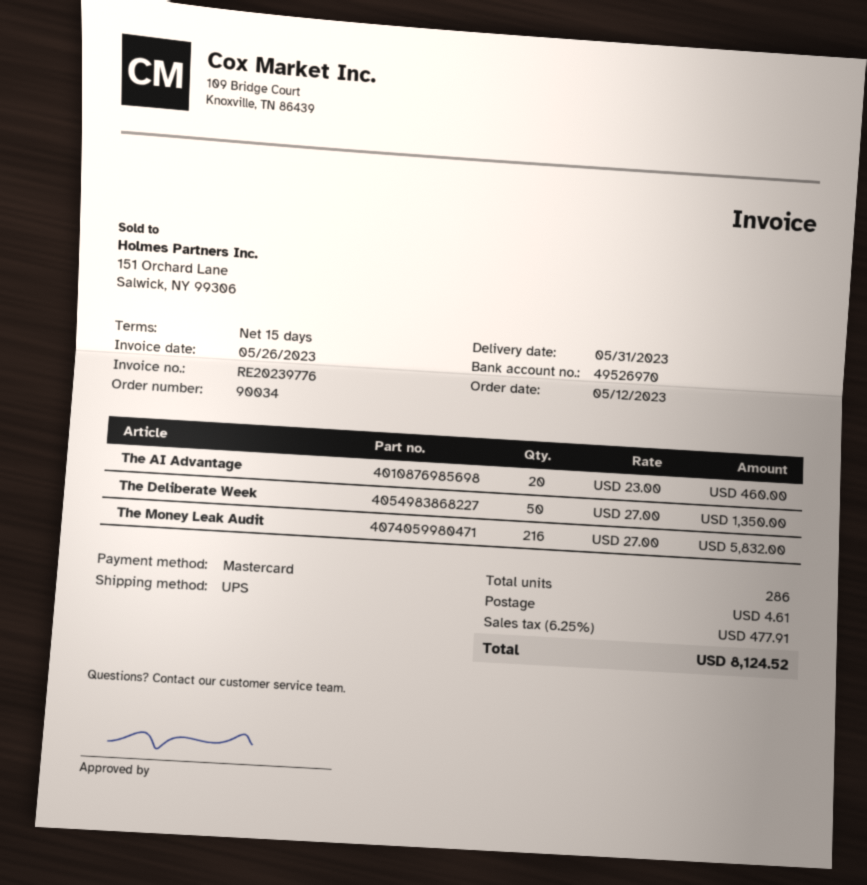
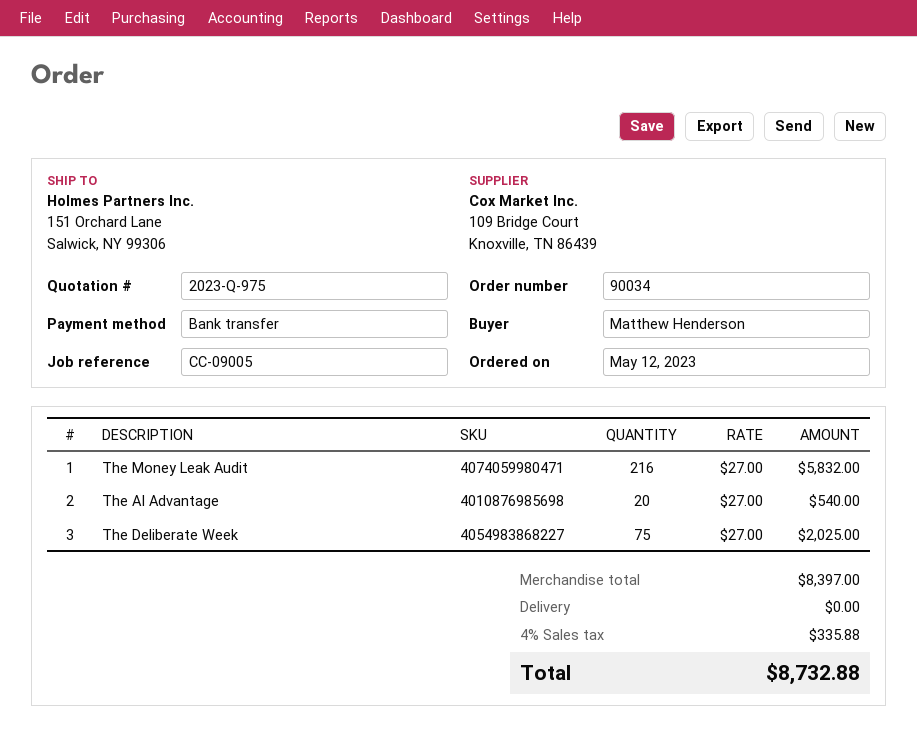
payment method: Mastercard -> bank transfer
The AI Advantage: 20 x 23.00 = 460.00 -> 20 x 27.00 = 540.00
The Deliberate Week: 50 x 27.00 = 1350.00 -> 75 x 27.00 = 2025.00
shipping: 4.61 -> 0.00
tax: 6.25% = 477.91 -> 4% = 335.88
total: 8124.52 -> 8732.88

